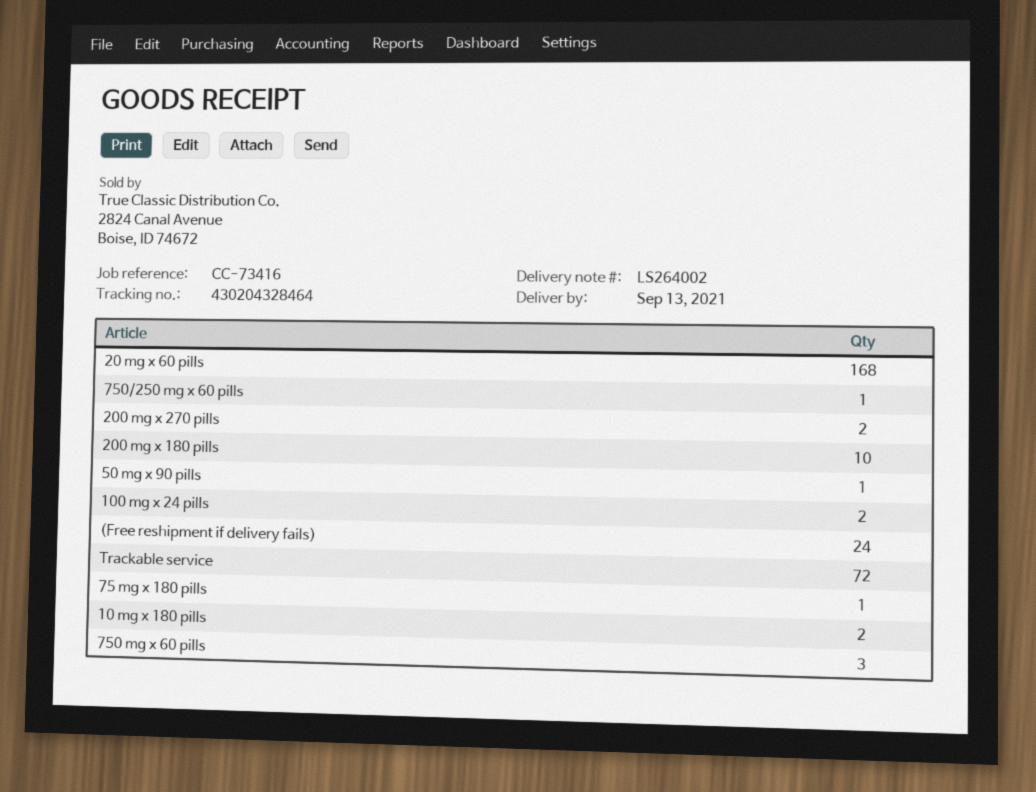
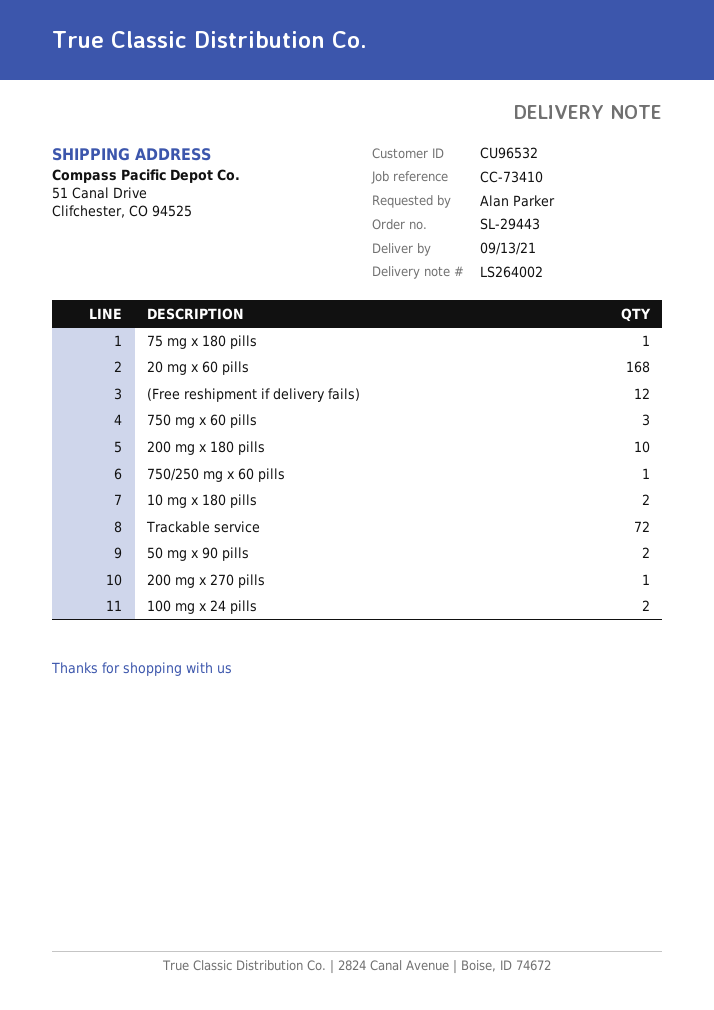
reference: CC-73416 -> CC-73410
200 mg x 270 pills: 2 -> 1
50 mg x 90 pills: 1 -> 2
(Free reshipment if delivery fails): 24 -> 12

